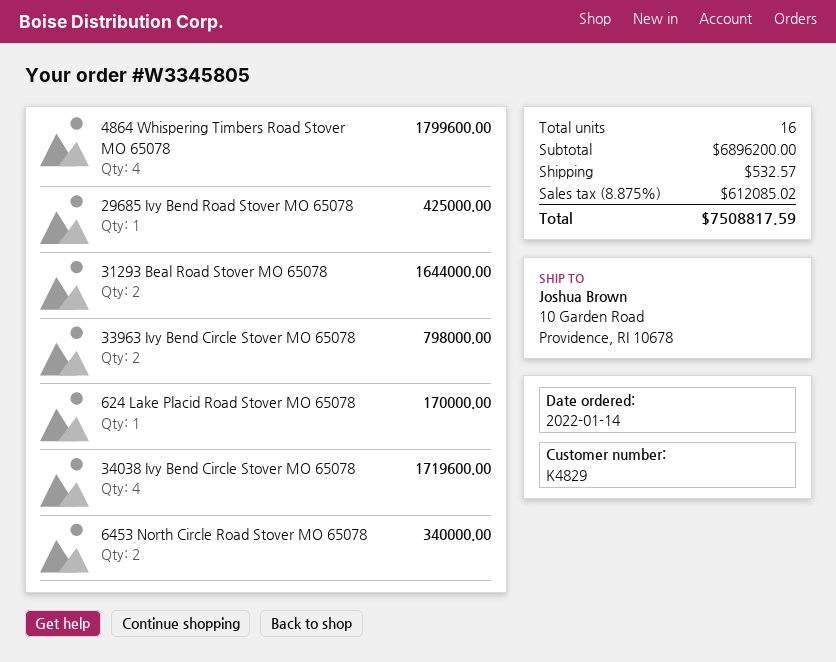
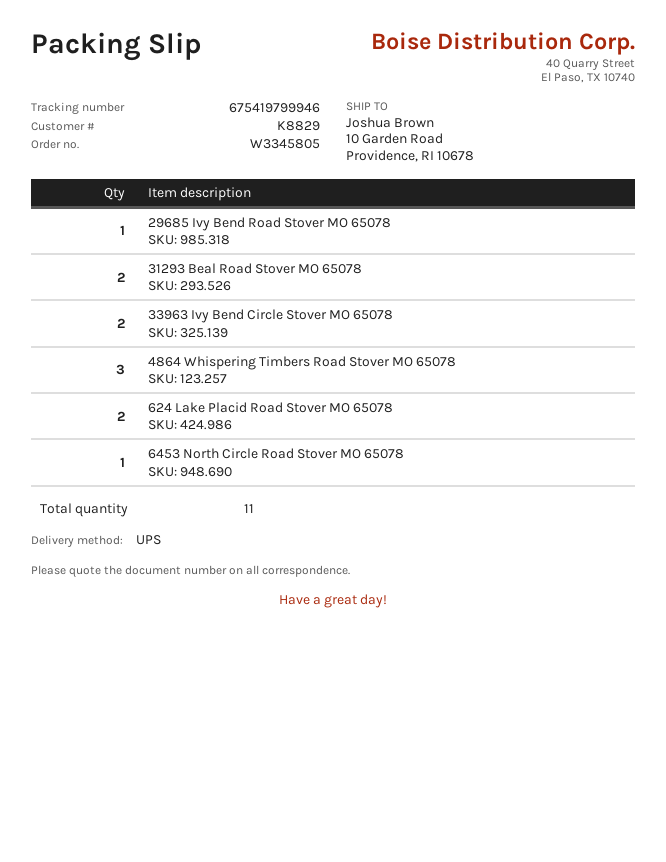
customer number: K4829 -> K8829
4864 Whispering Timbers Road Stover MO 65078: 4 -> 3
624 Lake Placid Road Stover MO 65078: 1 -> 2
34038 Ivy Bend Circle Stover MO 65078: 4 -> none
6453 North Circle Road Stover MO 65078: 2 -> 1
total quantity: 16 -> 11

